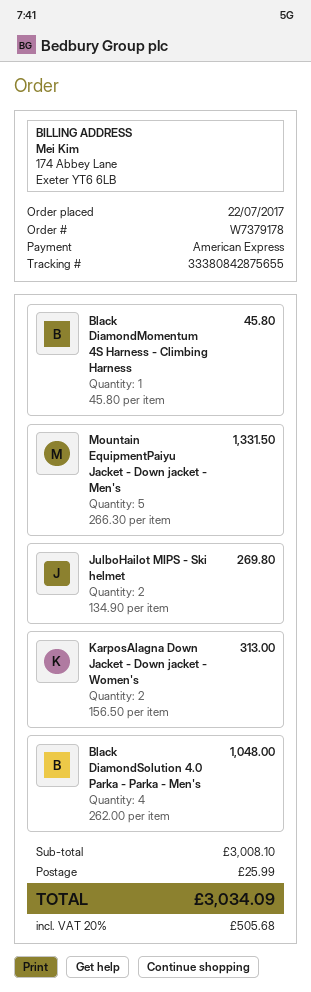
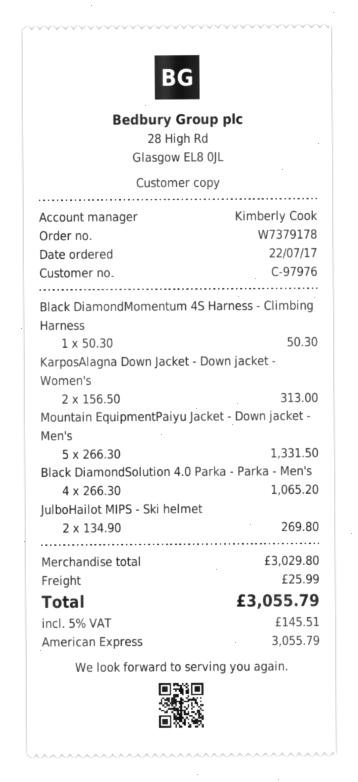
Black DiamondMomentum 4S Harness - Climbing Harness: 1 x 45.80 = 45.80 -> 1 x 50.30 = 50.30
Black DiamondSolution 4.0 Parka - Parka - Men's: 4 x 262.00 = 1048.00 -> 4 x 266.30 = 1065.20
subtotal: 3008.10 -> 3029.80
tax: 20% = 505.68 -> 5% = 145.51
total: 3034.09 -> 3055.79

